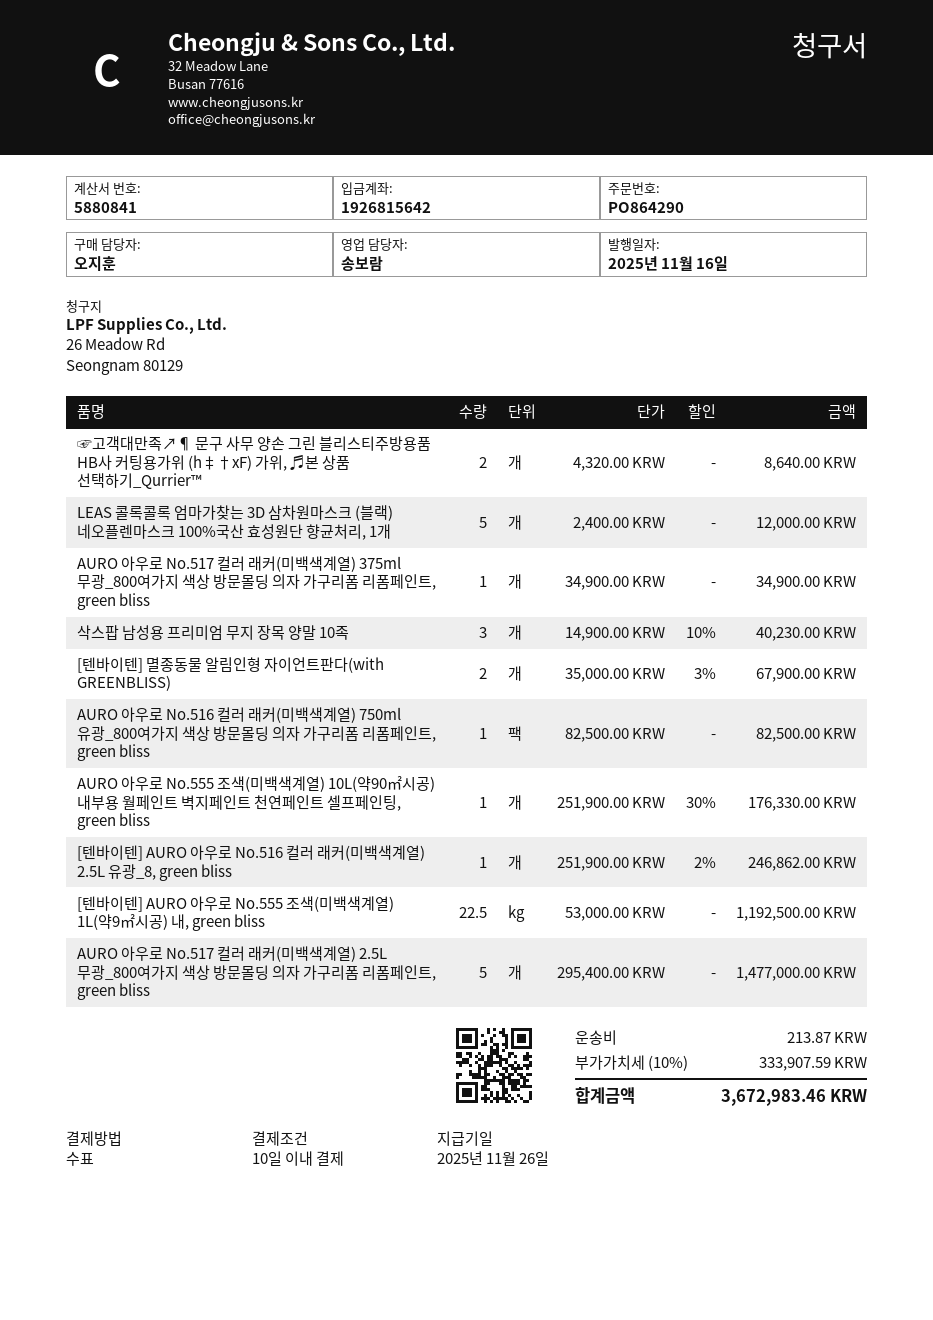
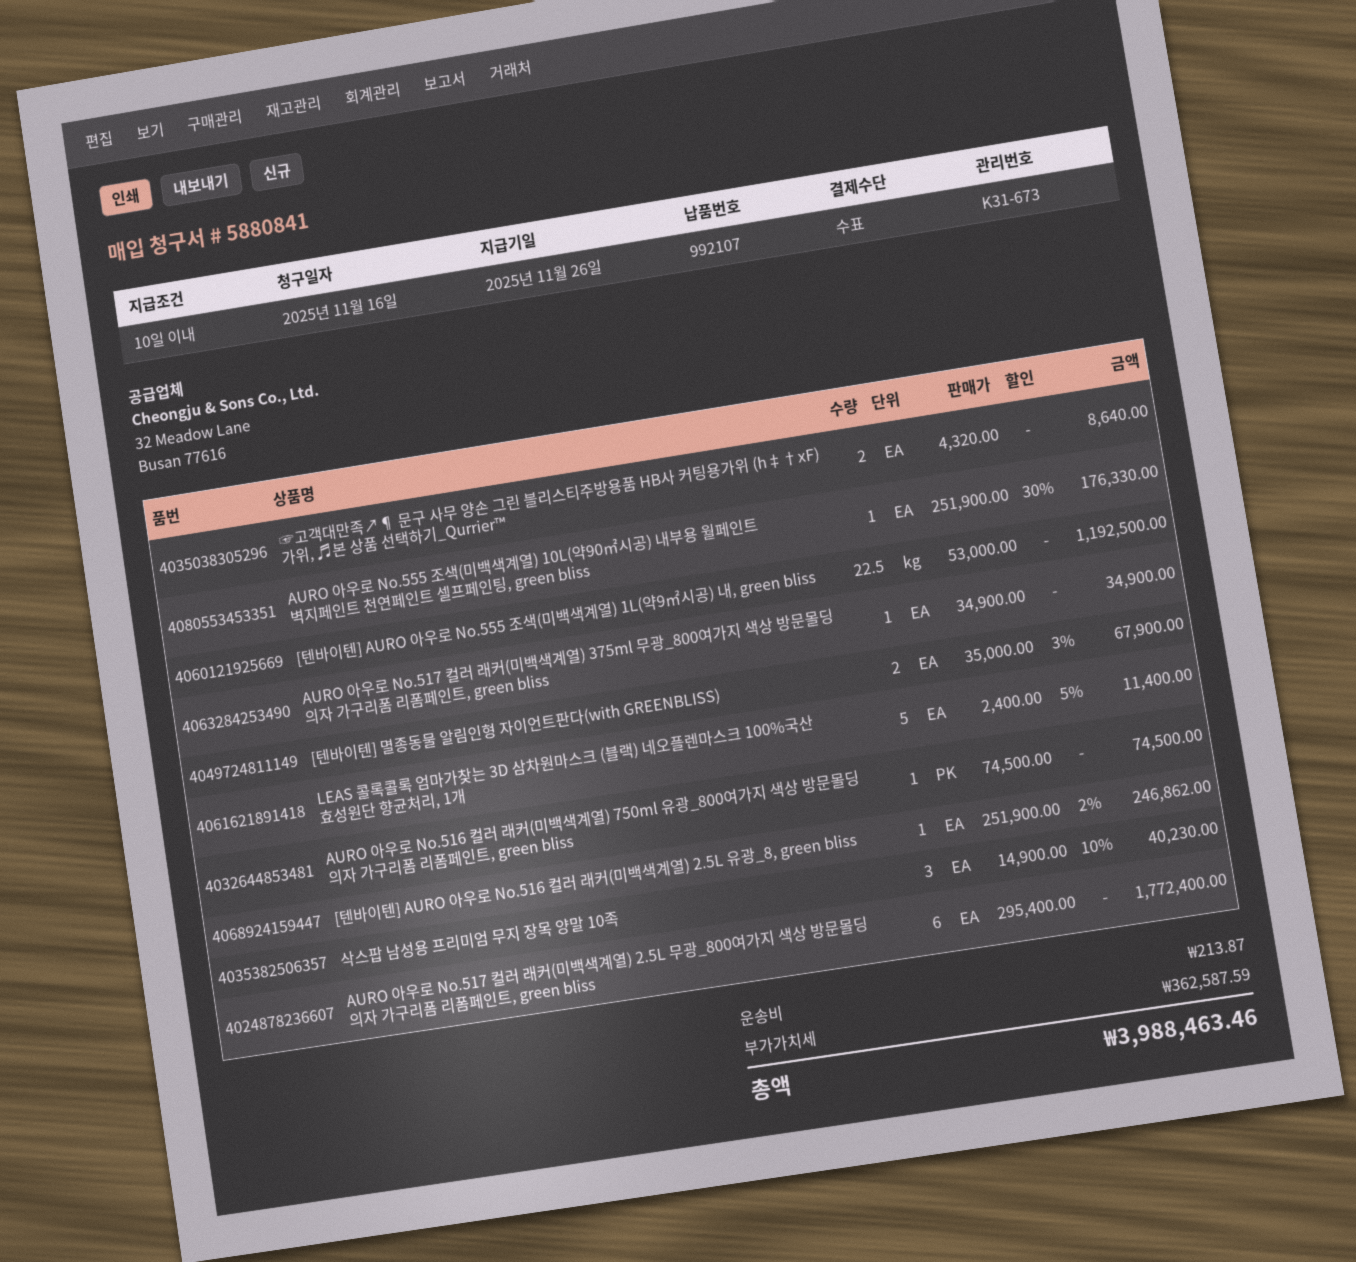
LEAS 콜록콜록 엄마가찾는 3D 삼차원마스크 (블랙) 네오플렌마스크 100%국산 효성원단 향균처리, 1개: 5 x 2400.00 = 12000.00 -> 5 x 2400.00 - 5% = 11400.00
AURO 아우로 No.516 컬러 래커(미백색계열) 750ml 유광_800여가지 색상 방문몰딩 의자 가구리폼 리폼페인트, green bliss: 1 x 82500.00 = 82500.00 -> 1 x 74500.00 = 74500.00
AURO 아우로 No.517 컬러 래커(미백색계열) 2.5L 무광_800여가지 색상 방문몰딩 의자 가구리폼 리폼페인트, green bliss: 5 x 295400.00 = 1477000.00 -> 6 x 295400.00 = 1772400.00
tax: 333907.59 -> 362587.59
total: 3672983.46 -> 3988463.46

